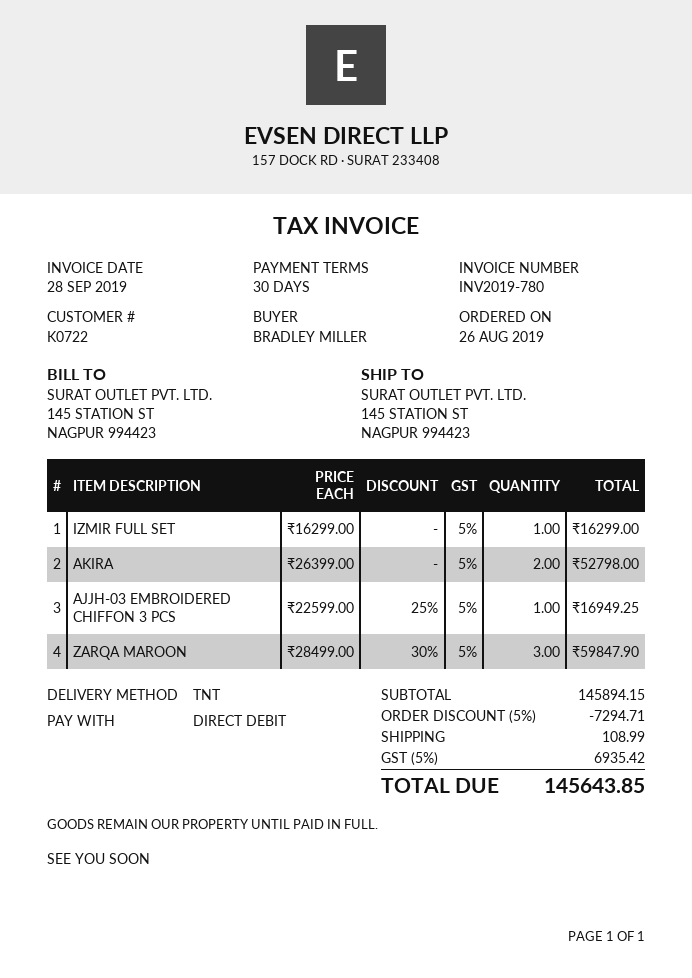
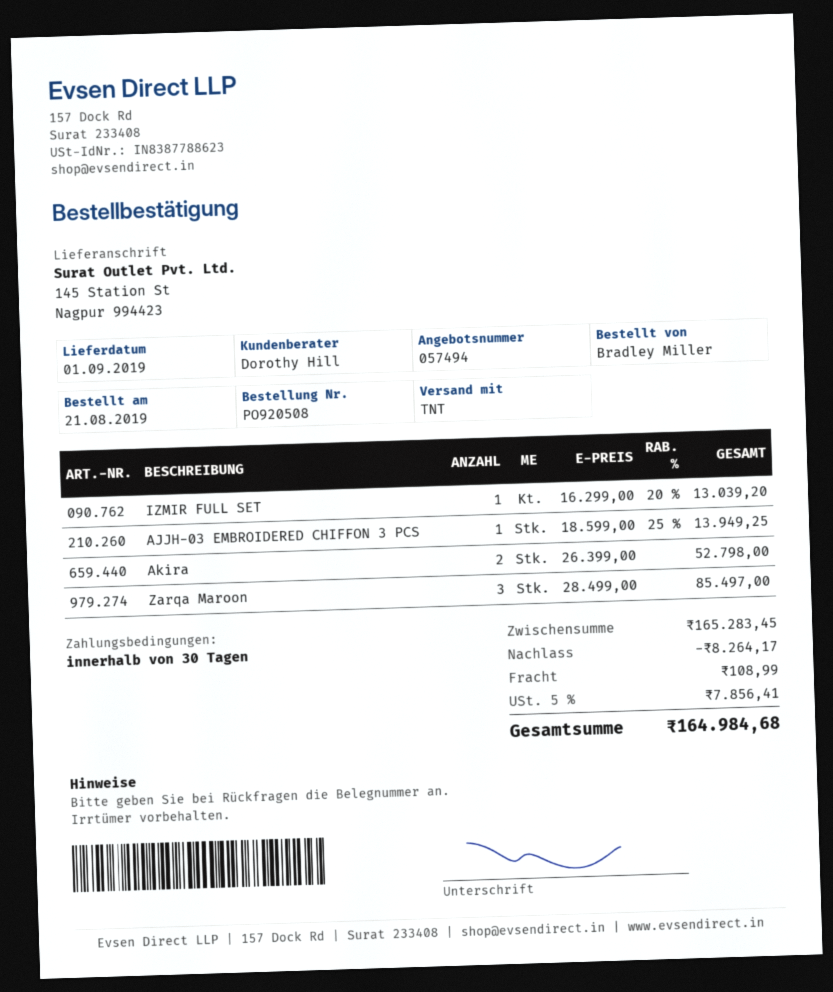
order date: 2019-08-26 -> 2019-08-21
IZMIR FULL SET: 1 x 16299.00 = 16299.00 -> 1 x 16299.00 - 20% = 13039.20
AJJH-03 EMBROIDERED CHIFFON 3 PCS: 1 x 22599.00 - 25% = 16949.25 -> 1 x 18599.00 - 25% = 13949.25
ZARQA MAROON: 3 x 28499.00 - 30% = 59847.90 -> 3 x 28499.00 = 85497.00
subtotal: 145894.15 -> 165283.45
discount: 7294.71 -> 8264.17
tax: 5% = 6935.42 -> 5% = 7856.41
total: 145643.85 -> 164984.68

